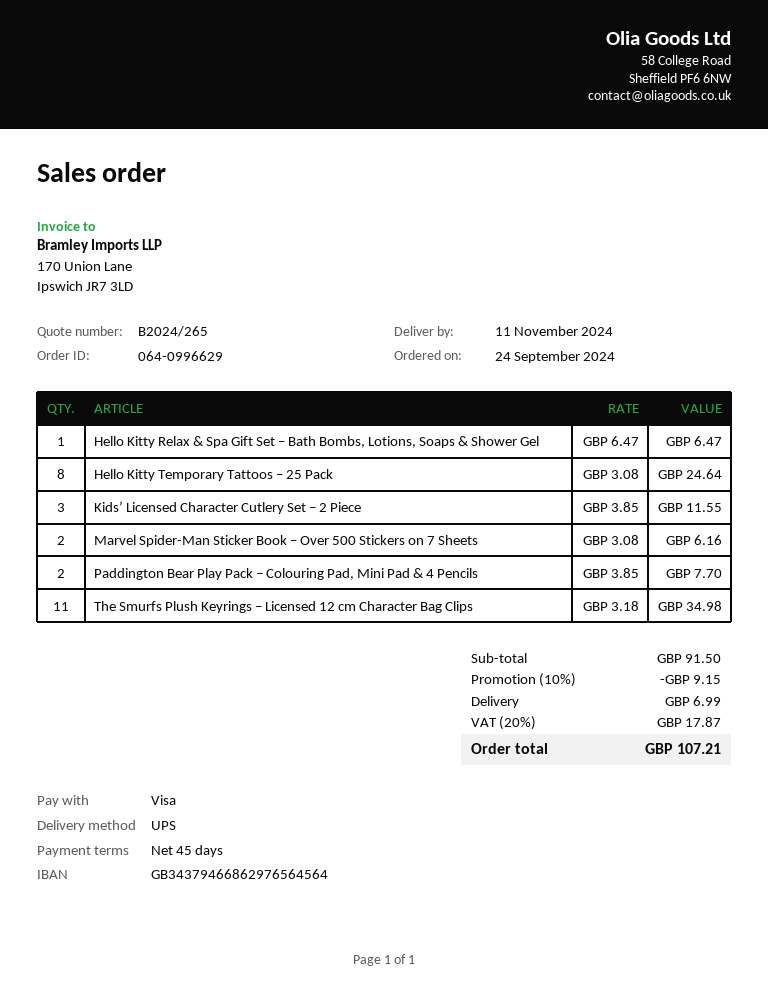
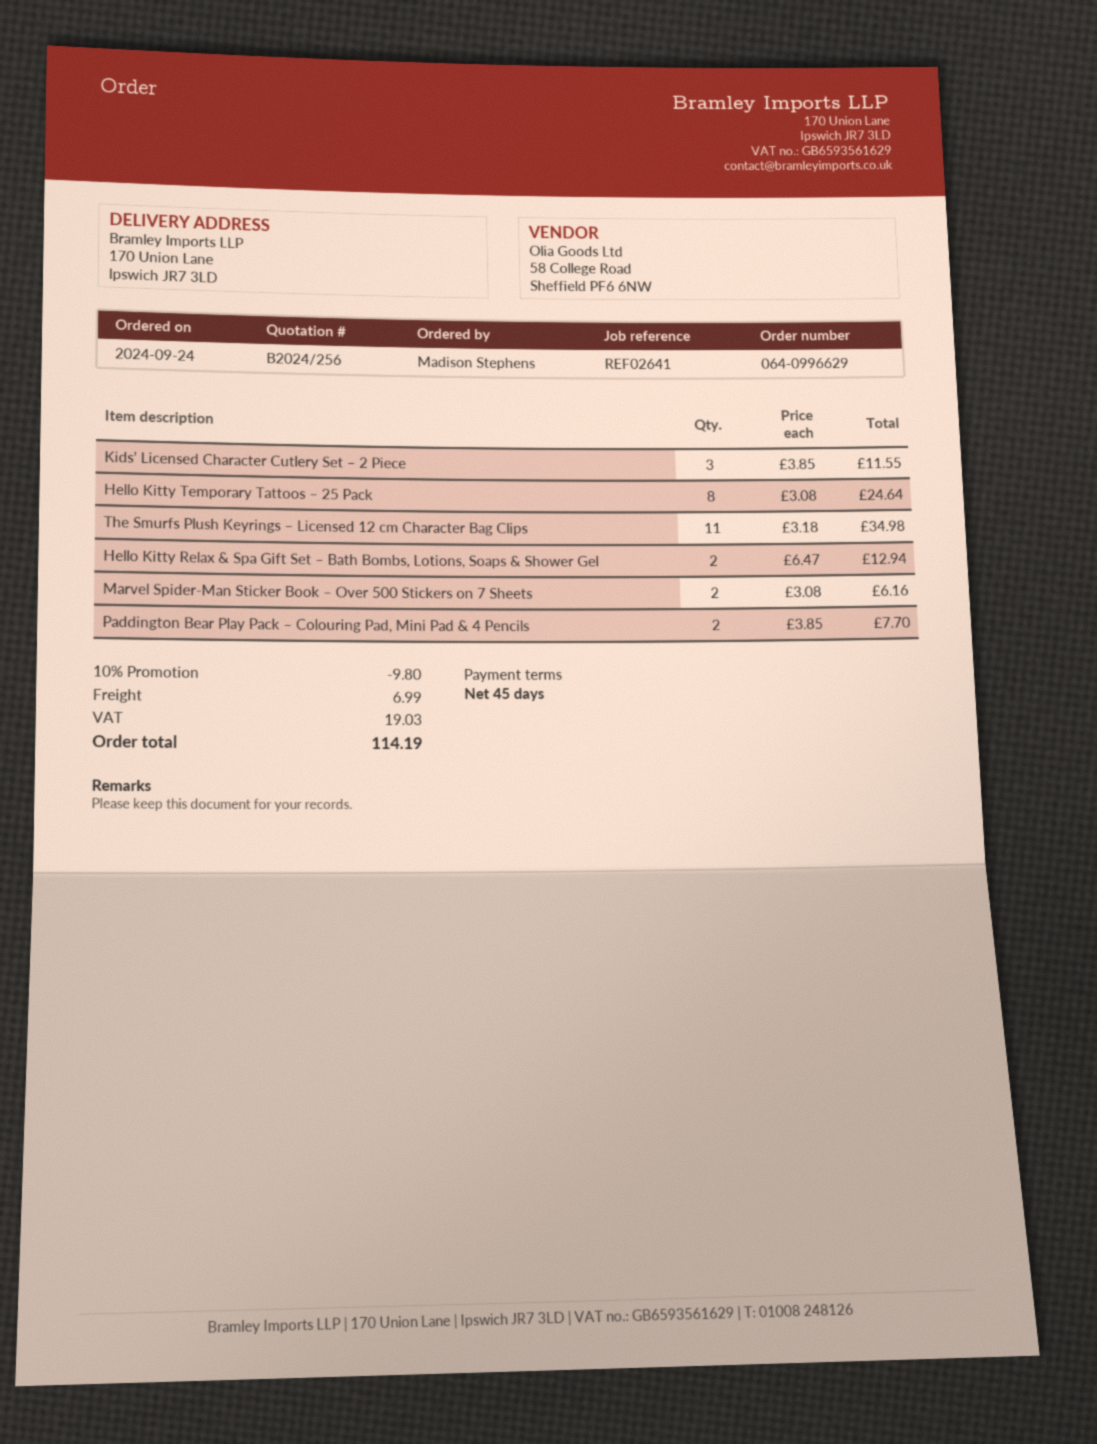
quote number: B2024/265 -> B2024/256
Hello Kitty Relax & Spa Gift Set – Bath Bombs, Lotions, Soaps & Shower Gel: 1 x 6.47 = 6.47 -> 2 x 6.47 = 12.94
discount: 10% = 9.15 -> 10% = 9.80
tax: 17.87 -> 19.03
total: 107.21 -> 114.19

